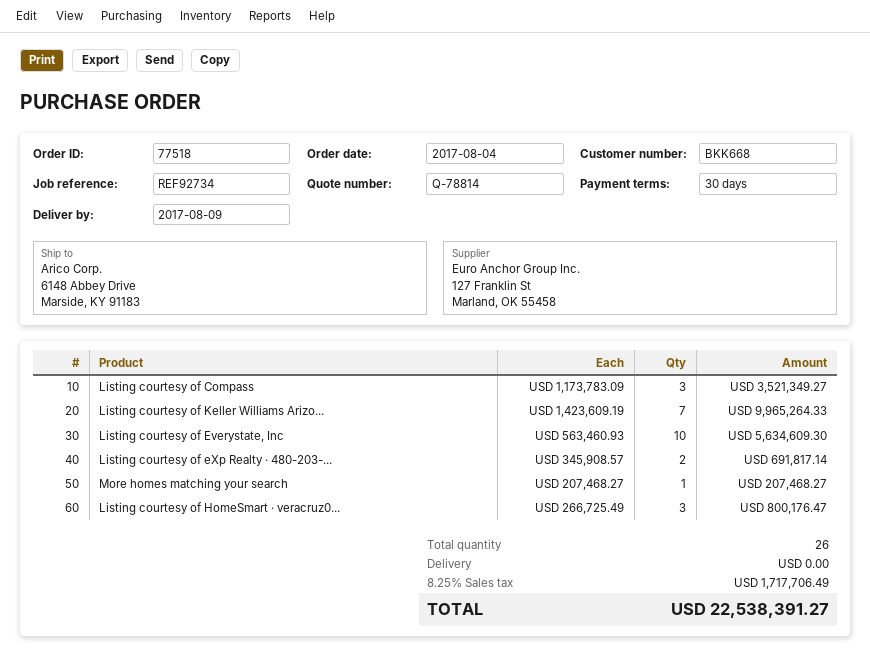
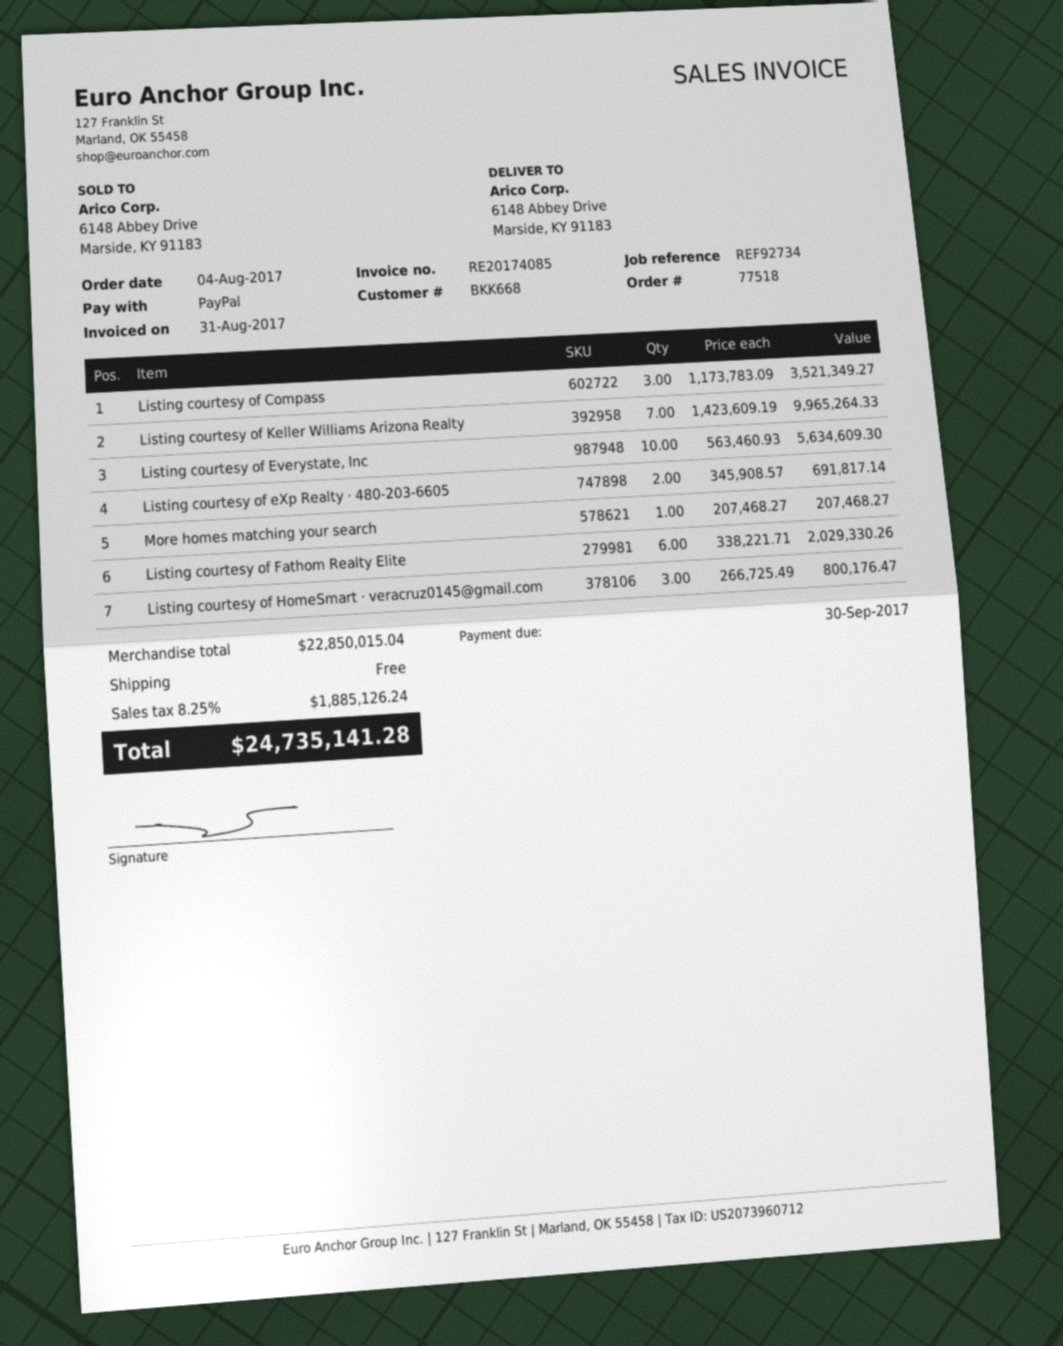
Listing courtesy of Fathom Realty Elite: none -> 6 x 338221.71 = 2029330.26
tax: 8.25% = 1717706.49 -> 8.25% = 1885126.24
total: 22538391.27 -> 24735141.28

